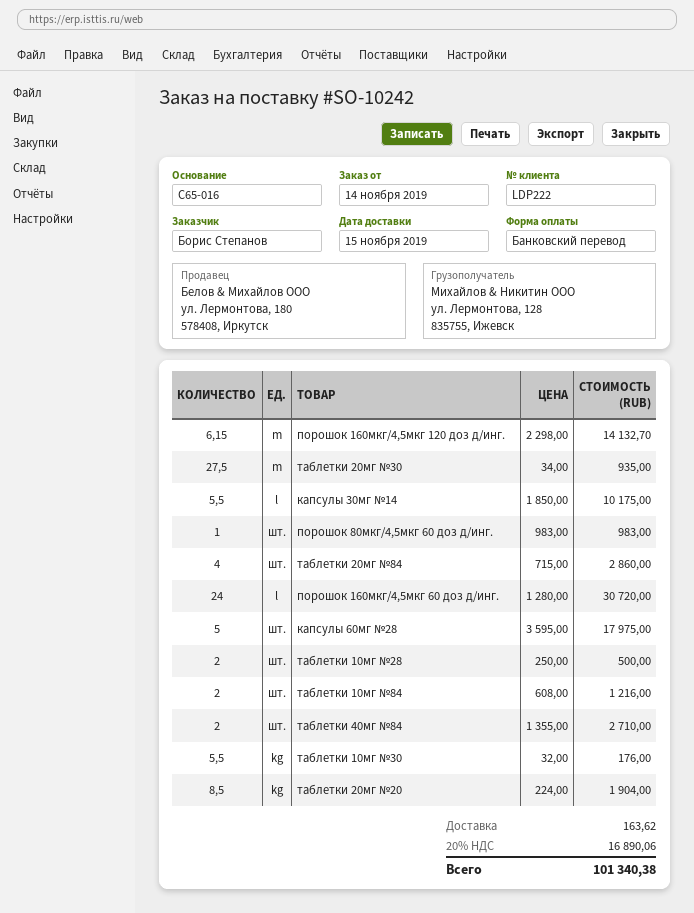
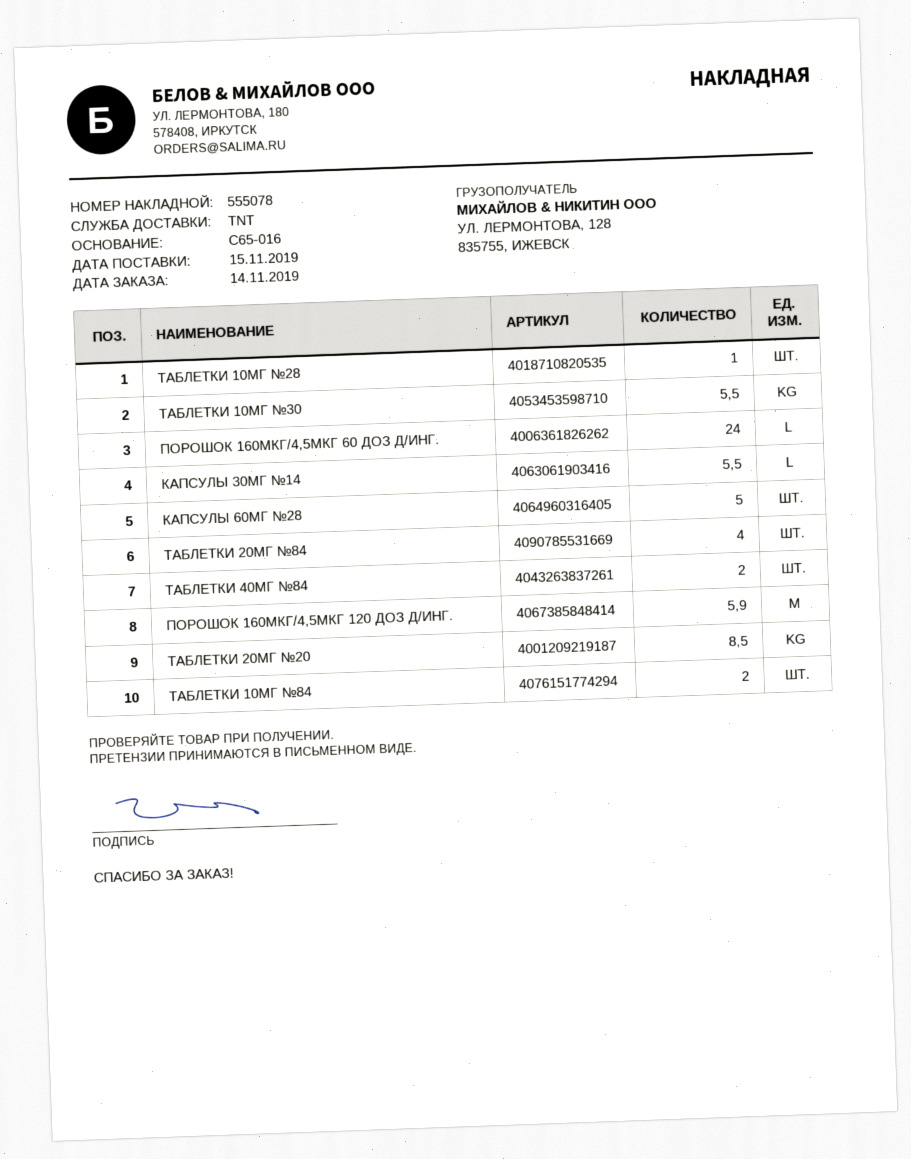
порошок 160мкг/4,5мкг 120 доз д/инг.: 6.15 -> 5.9
таблетки 20мг №30: 27.5 -> none
порошок 80мкг/4,5мкг 60 доз д/инг.: 1 -> none
таблетки 10мг №28: 2 -> 1

